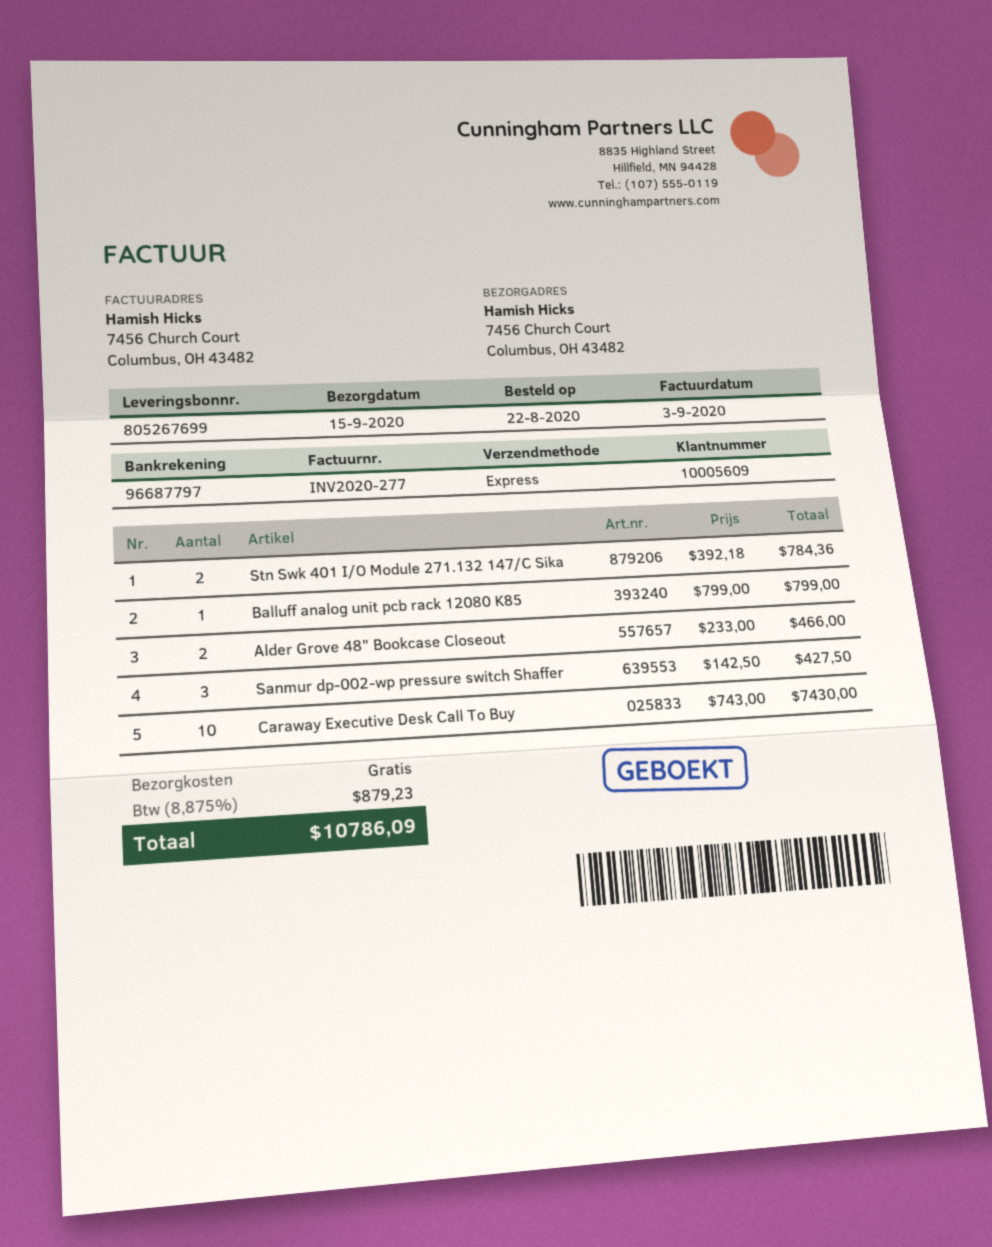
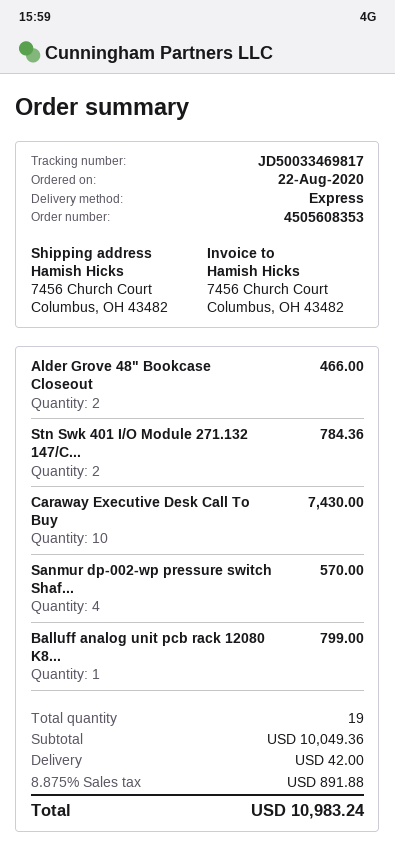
Sanmur dp-002-wp pressure switch Shaffer: 3 for 427.50 -> 4 for 570.00
shipping: 0.00 -> 42.00
tax: 8.875% = 879.23 -> 8.875% = 891.88
total: 10786.09 -> 10983.24

